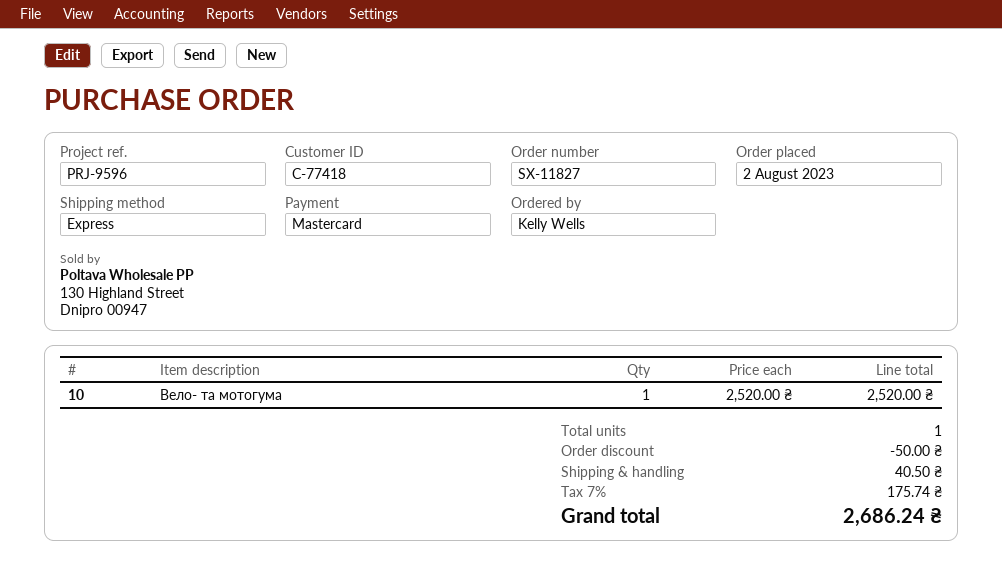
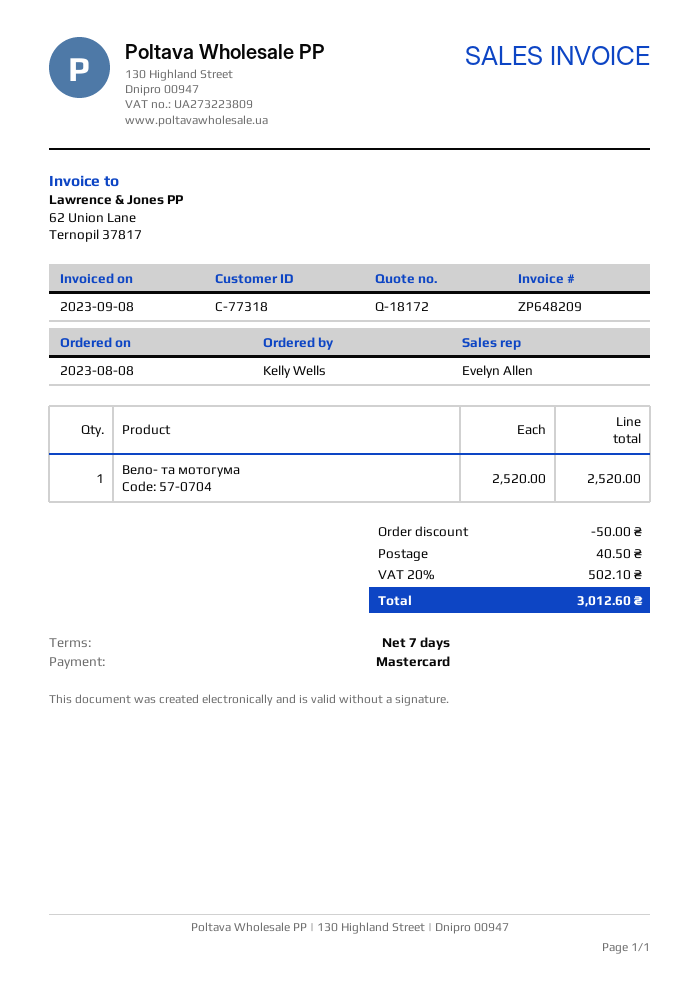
order date: 2023-08-02 -> 2023-08-08
customer number: C-77418 -> C-77318
tax: 7% = 175.74 -> 20% = 502.10
total: 2686.24 -> 3012.60

